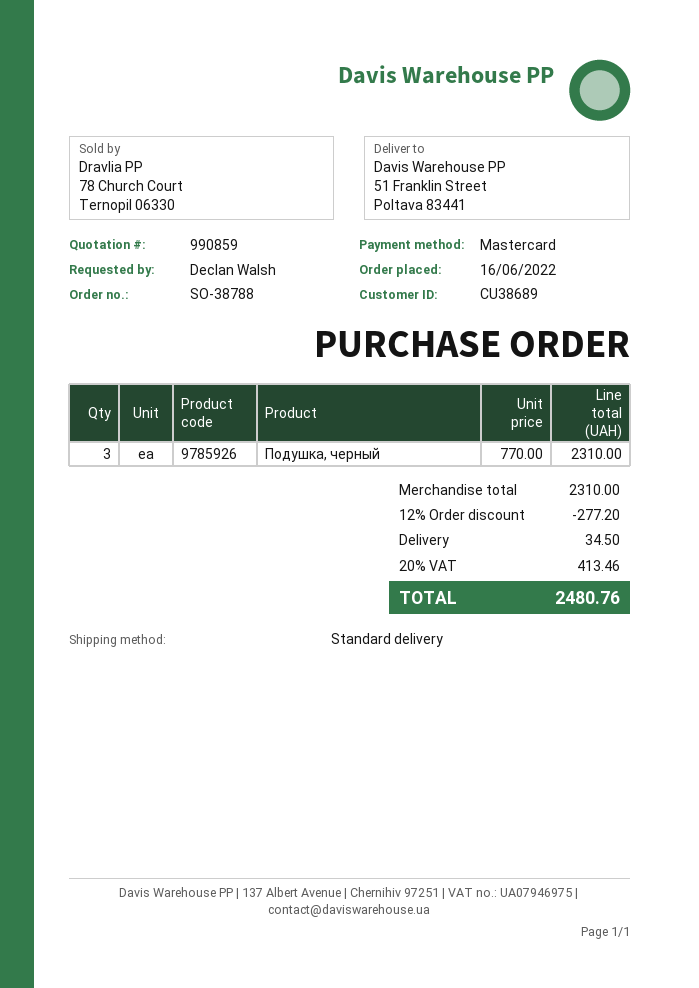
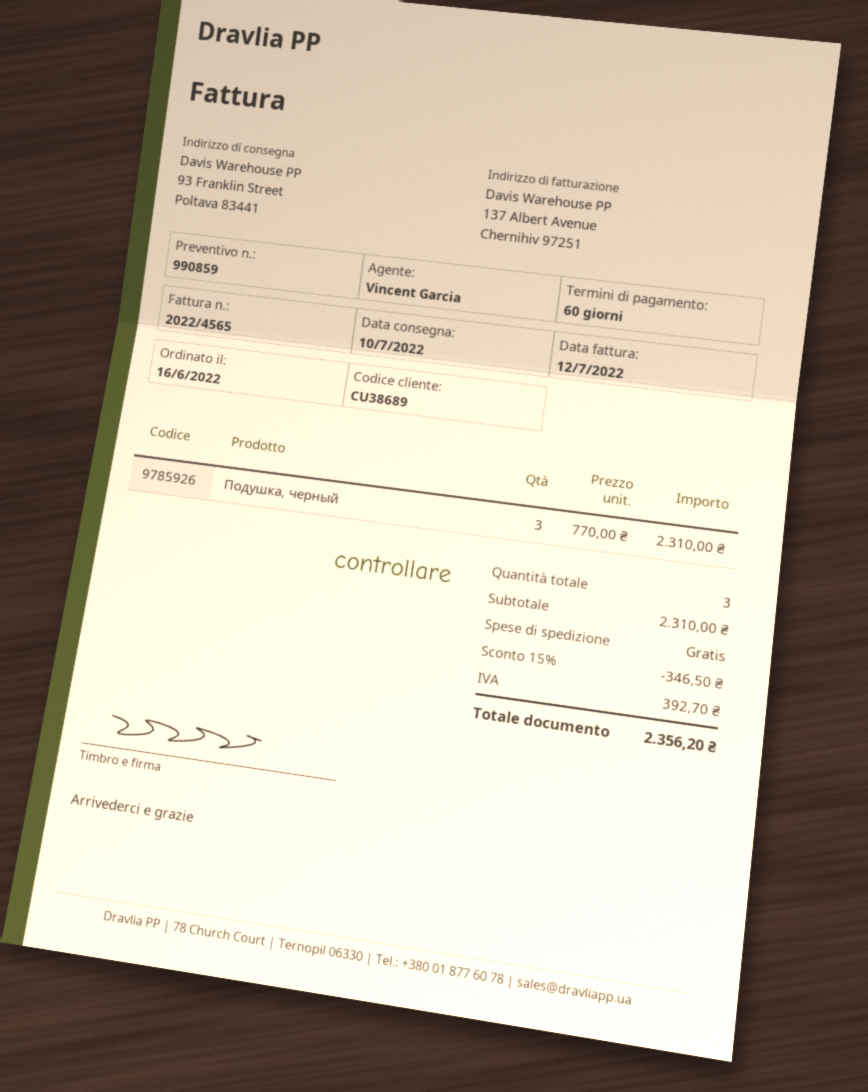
ship to: 51 Franklin Street, Poltava 83441 -> 93 Franklin Street, Poltava 83441
discount: 12% = 277.20 -> 15% = 346.50
shipping: 34.50 -> 0.00
tax: 413.46 -> 392.70
total: 2480.76 -> 2356.20

